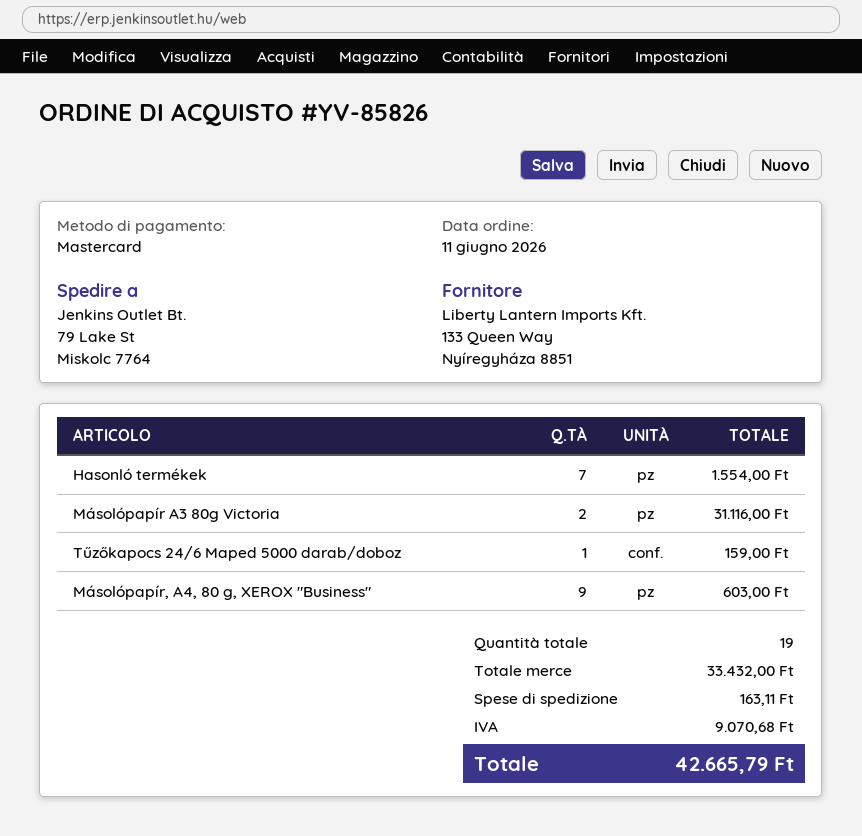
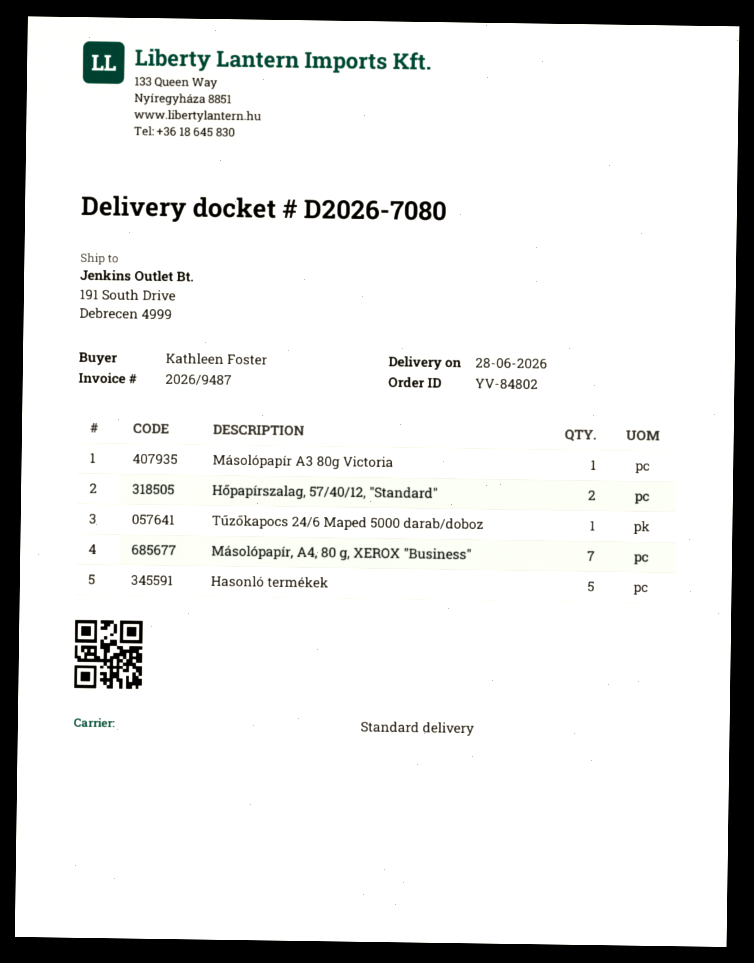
order number: YV-85826 -> YV-84802
ship to: 79 Lake St, Miskolc 7764 -> 191 South Drive, Debrecen 4999
Hasonló termékek: 7 -> 5
Másolópapír A3 80g Victoria: 2 -> 1
Másolópapír, A4, 80 g, XEROX "Business": 9 -> 7
Hőpapírszalag, 57/40/12, "Standard": none -> 2

